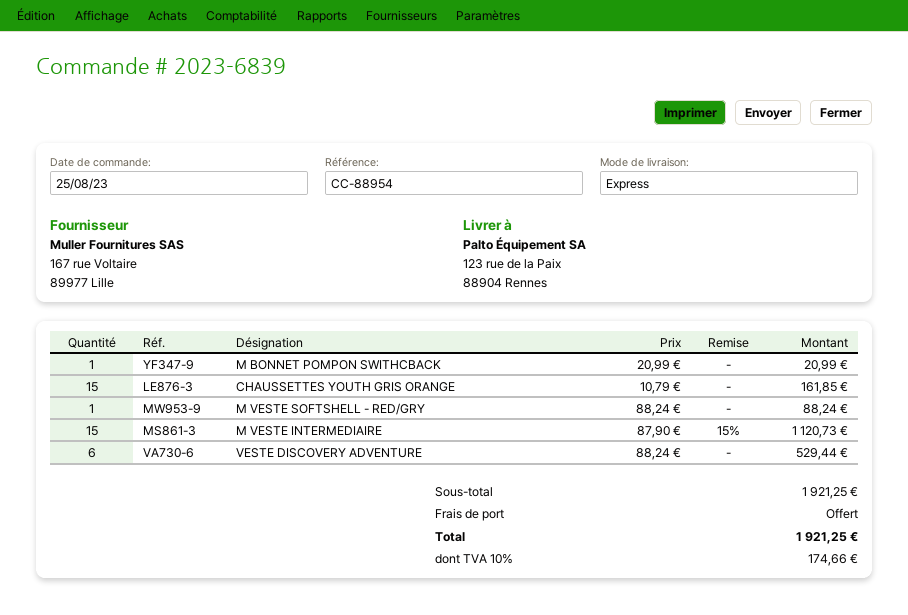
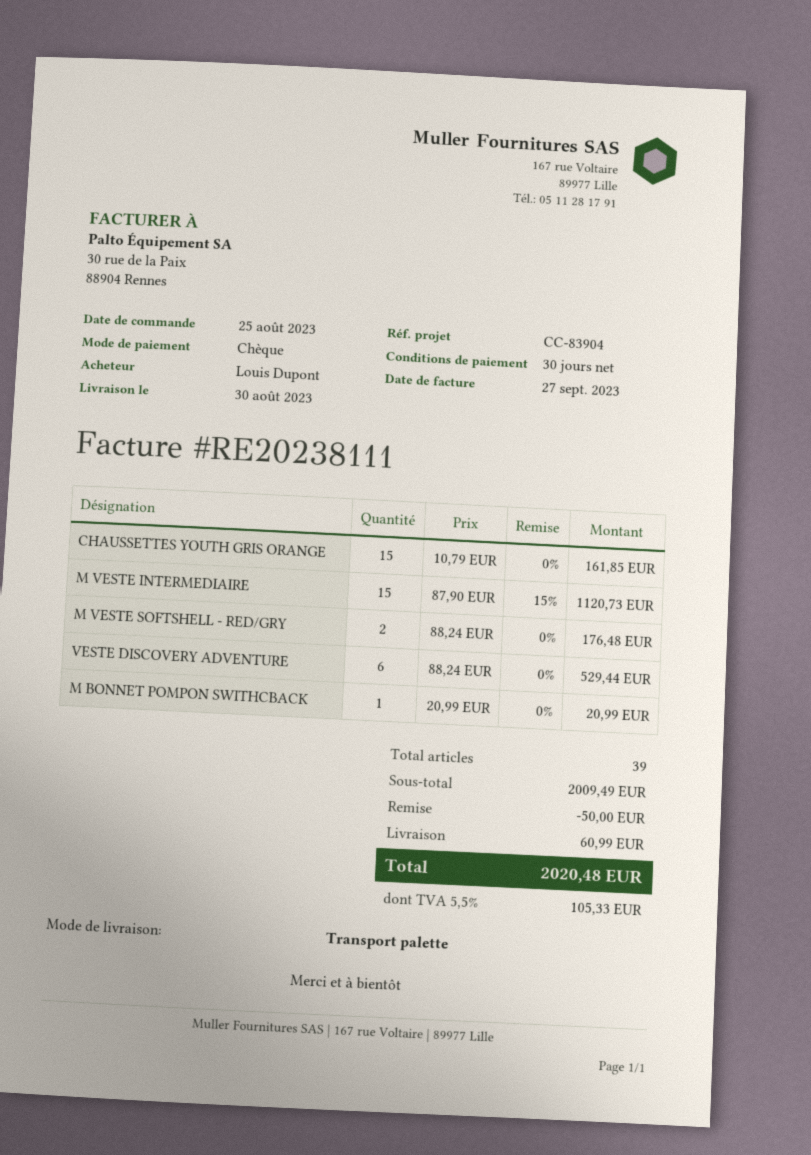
reference: CC-88954 -> CC-83904
shipping method: express -> pallet freight
M VESTE SOFTSHELL - RED/GRY: 1 x 88.24 = 88.24 -> 2 x 88.24 = 176.48
subtotal: 1921.25 -> 2009.49
discount: none -> 50.00
shipping: 0.00 -> 60.99
tax: 10% = 174.66 -> 5.5% = 105.33
total: 1921.25 -> 2020.48

